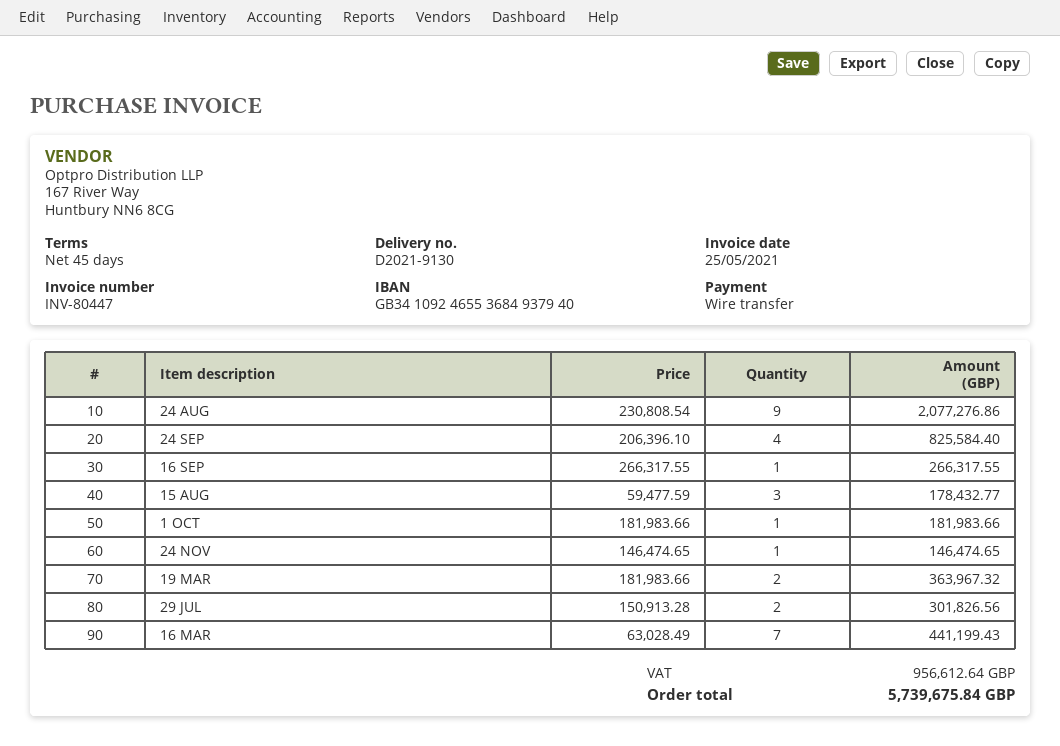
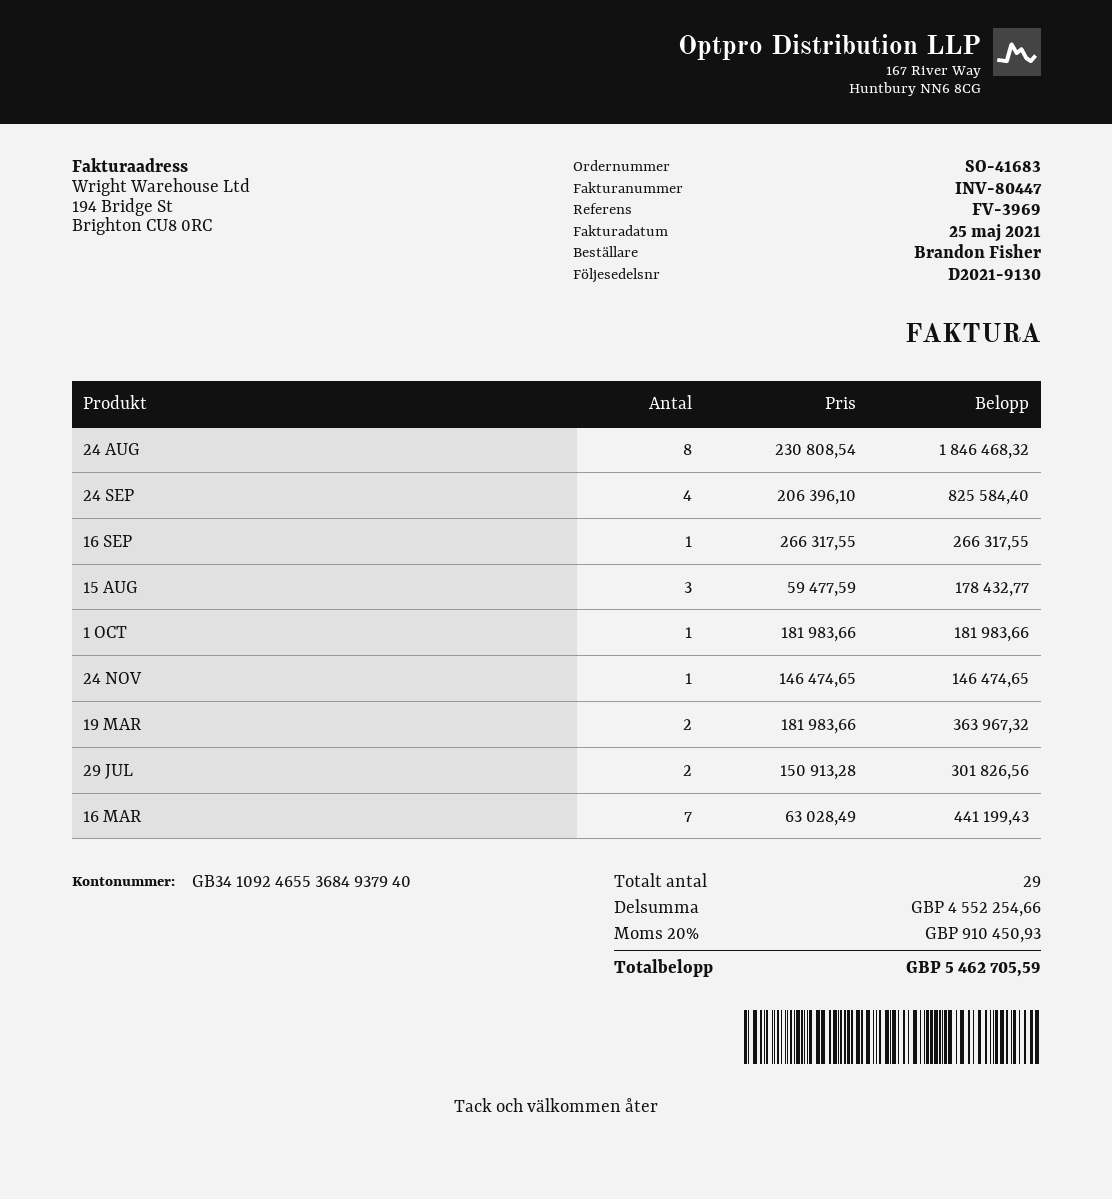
24 AUG: 9 x 230808.54 = 2077276.86 -> 8 x 230808.54 = 1846468.32
tax: 956612.64 -> 910450.93
total: 5739675.84 -> 5462705.59

